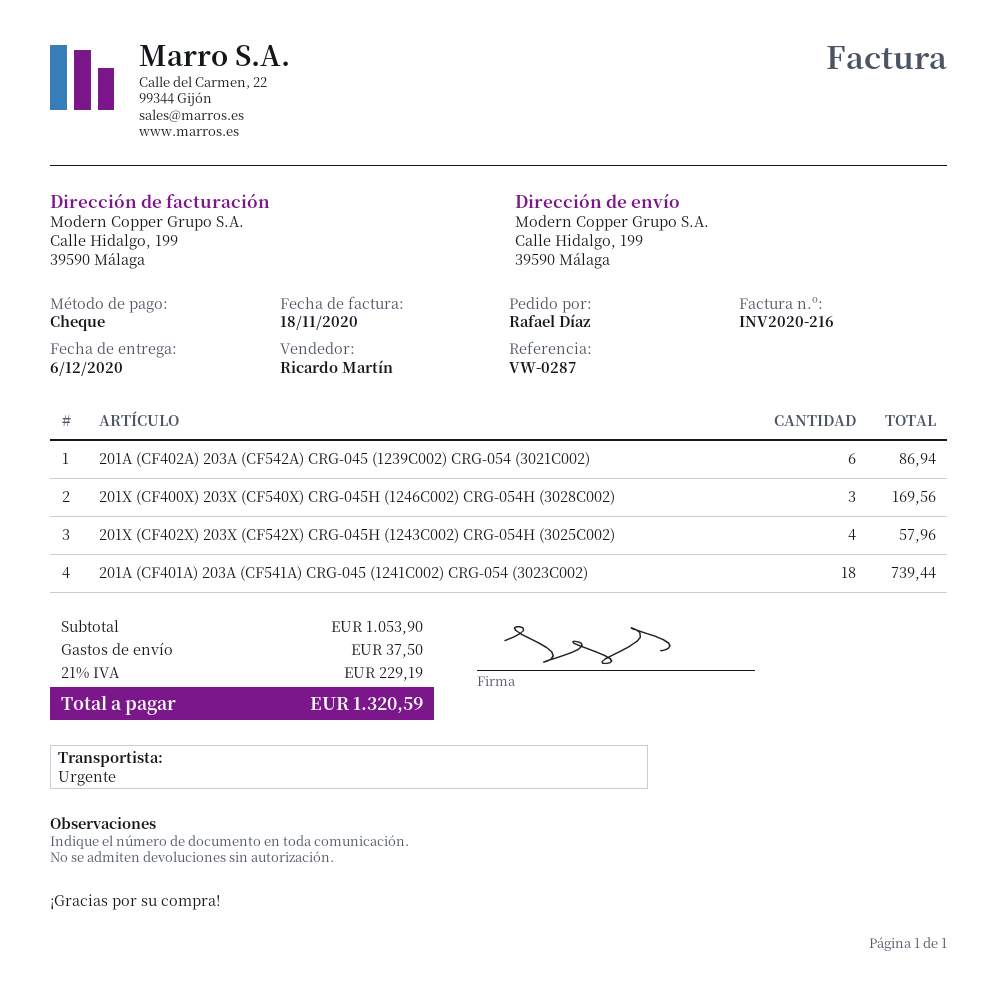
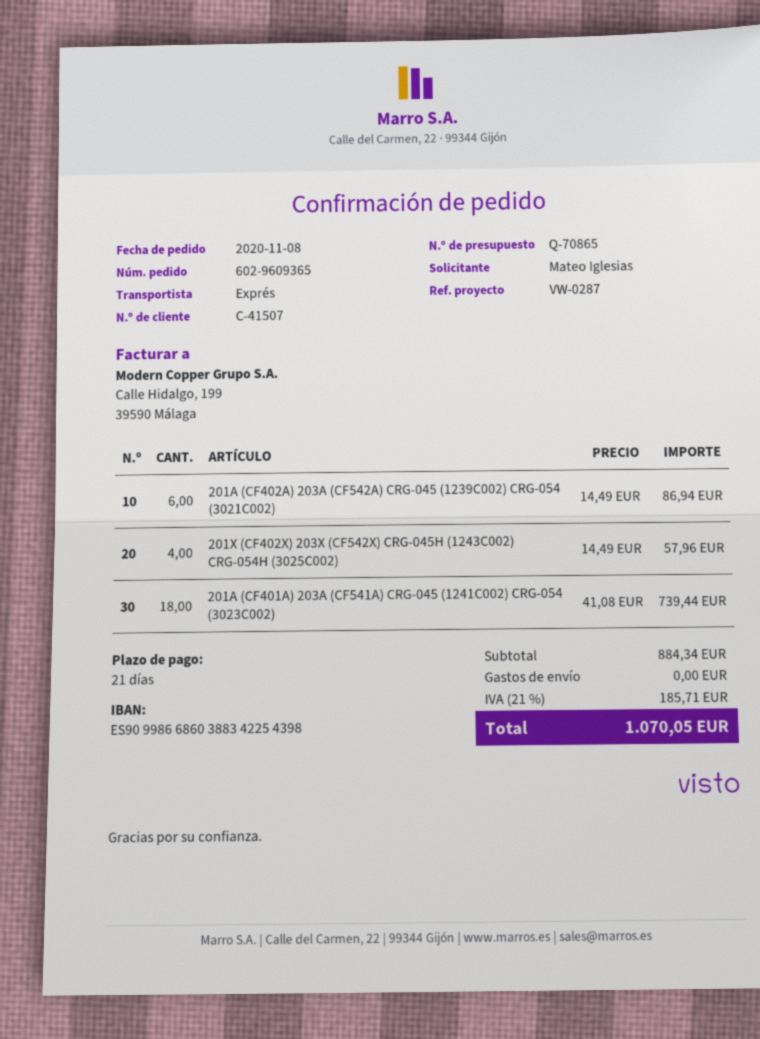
ordered by: Rafael Díaz -> Mateo Iglesias
201X (CF400X) 203X (CF540X) CRG-045H (1246C002) CRG-054H (3028C002): 3 for 169.56 -> none
subtotal: 1053.90 -> 884.34
shipping: 37.50 -> 0.00
tax: 21% = 229.19 -> 21% = 185.71
total: 1320.59 -> 1070.05

